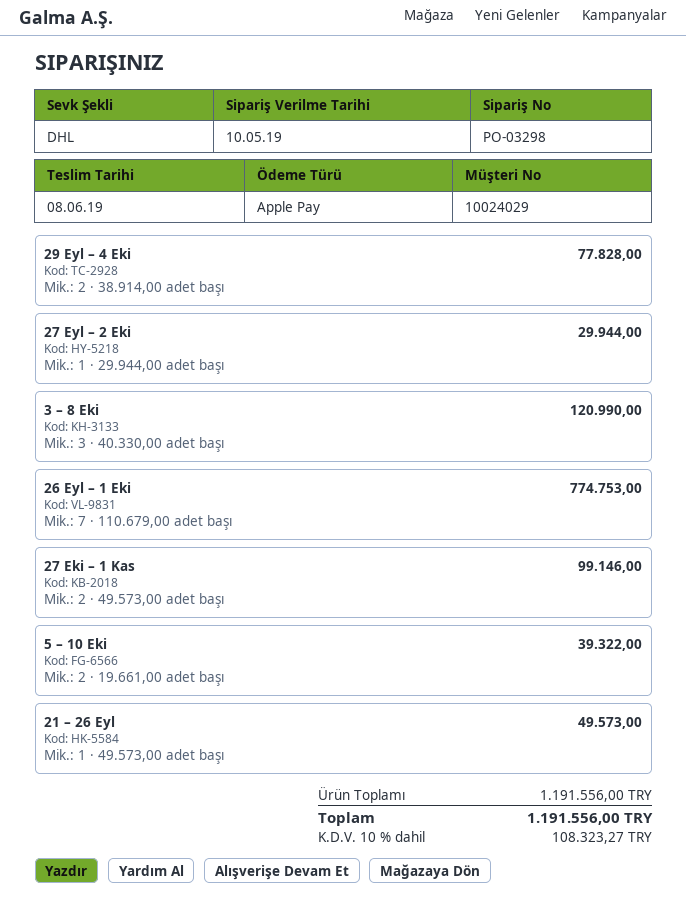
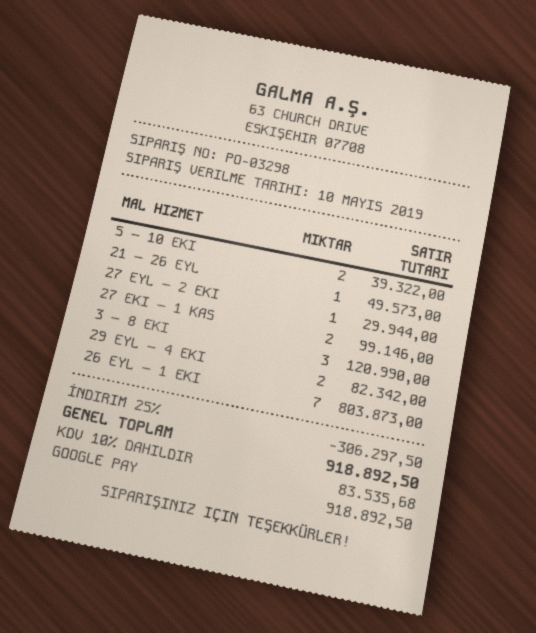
payment method: Apple Pay -> Google Pay
29 Eyl – 4 Eki: 2 for 77828.00 -> 2 for 82342.00
26 Eyl – 1 Eki: 7 for 774753.00 -> 7 for 803873.00
discount: none -> 25% = 306297.50
tax: 10% = 108323.27 -> 10% = 83535.68
total: 1191556.00 -> 918892.50

